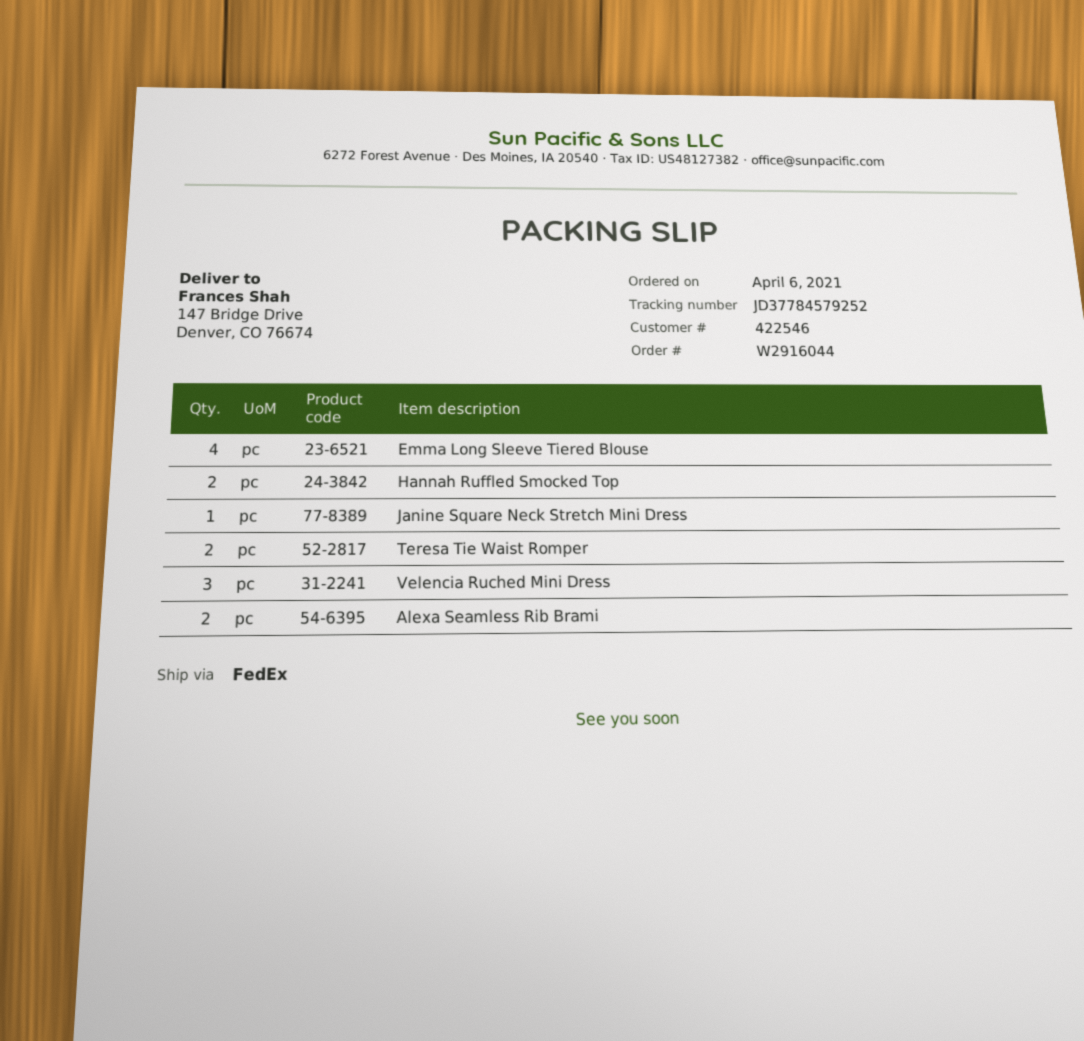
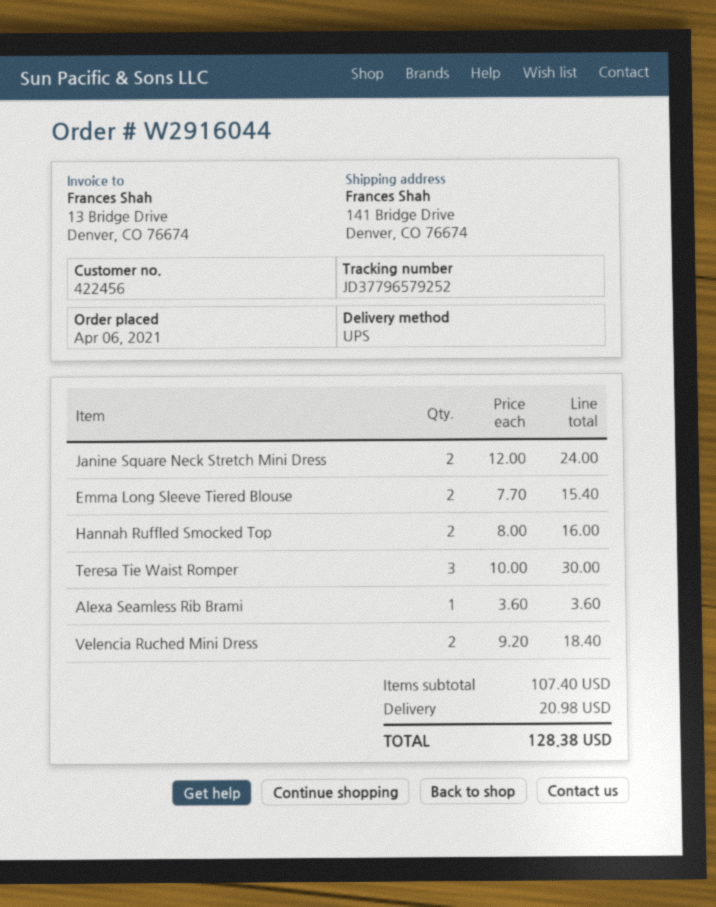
customer number: 422546 -> 422456
shipping method: FedEx -> UPS
tracking number: JD37784579252 -> JD37796579252
ship to: 147 Bridge Drive, Denver, CO 76674 -> 141 Bridge Drive, Denver, CO 76674
Emma Long Sleeve Tiered Blouse: 4 -> 2
Janine Square Neck Stretch Mini Dress: 1 -> 2
Teresa Tie Waist Romper: 2 -> 3
Velencia Ruched Mini Dress: 3 -> 2
Alexa Seamless Rib Brami: 2 -> 1

